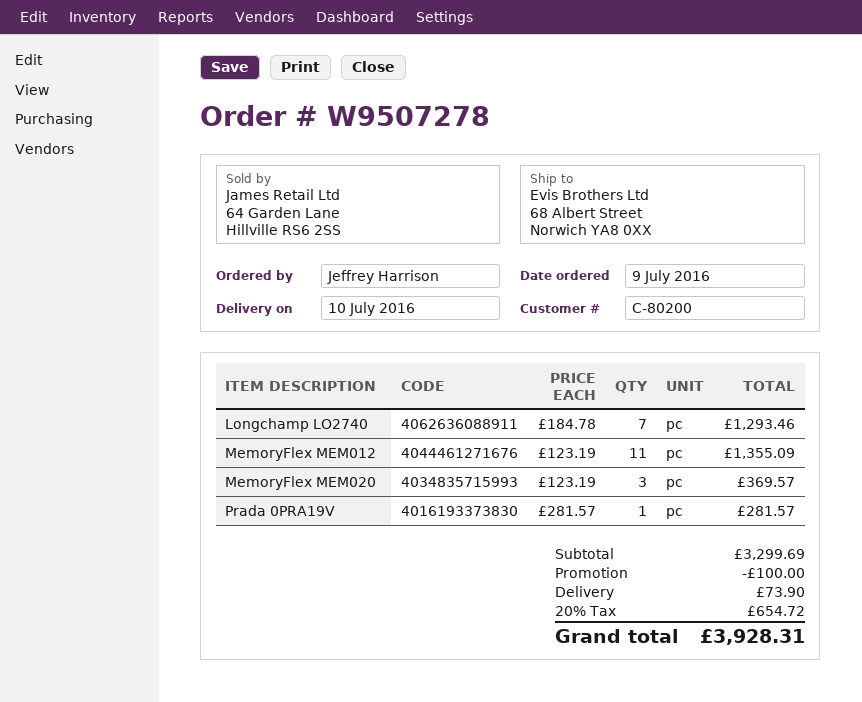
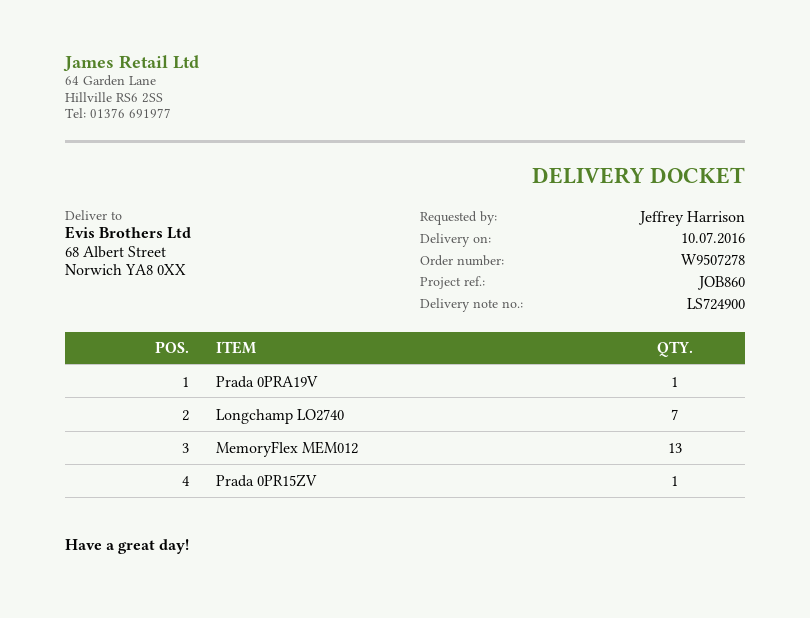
MemoryFlex MEM012: 11 -> 13
MemoryFlex MEM020: 3 -> none
Prada 0PR15ZV: none -> 1

